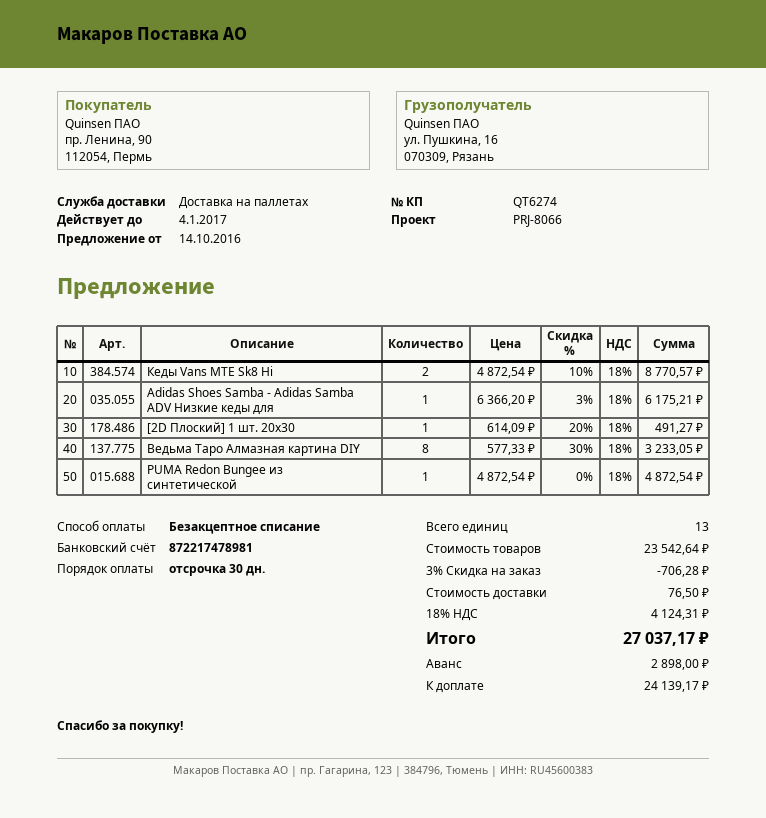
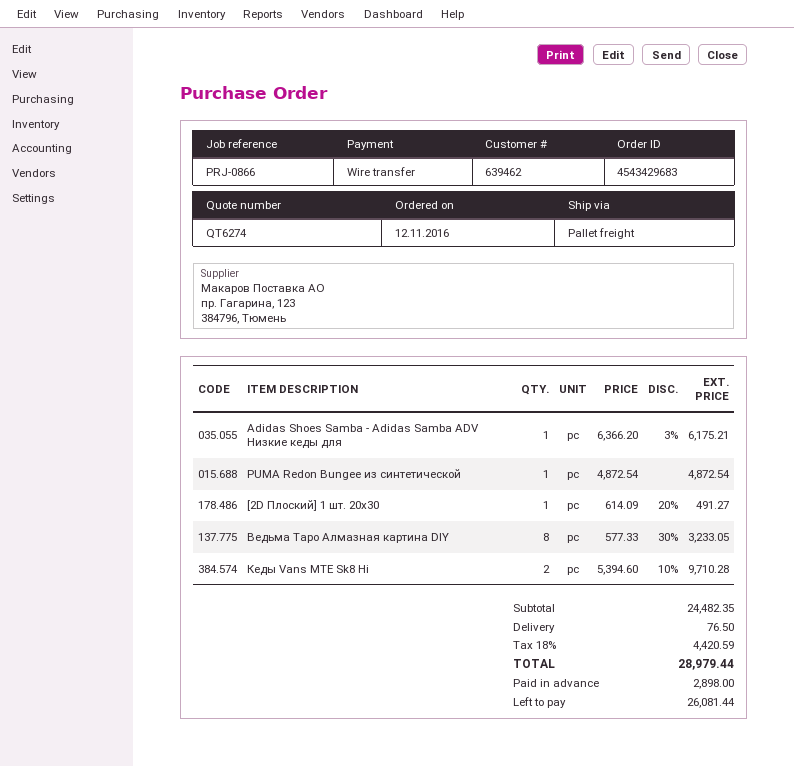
reference: PRJ-8066 -> PRJ-0866
payment method: direct debit -> bank transfer
Кеды Vans MTE Sk8 Hi: 2 x 4872.54 - 10% = 8770.57 -> 2 x 5394.60 - 10% = 9710.28
subtotal: 23542.64 -> 24482.35
discount: 3% = 706.28 -> none
tax: 18% = 4124.31 -> 18% = 4420.59
total: 27037.17 -> 28979.44
balance: 24139.17 -> 26081.44

